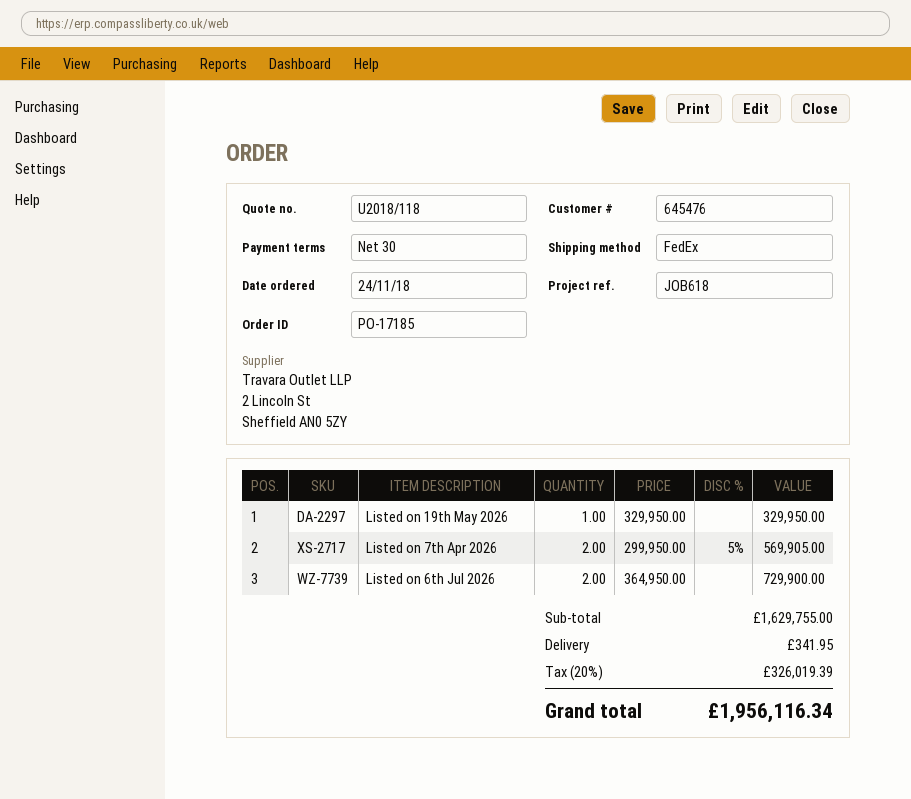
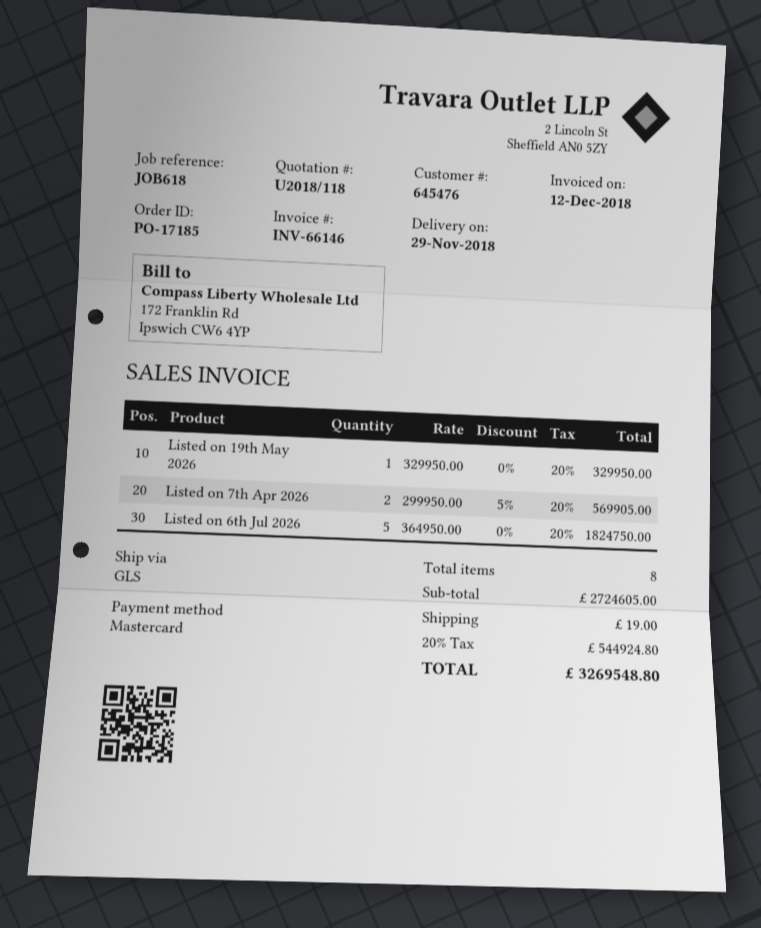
shipping method: FedEx -> GLS
Listed on 6th Jul 2026: 2 x 364950.00 = 729900.00 -> 5 x 364950.00 = 1824750.00
subtotal: 1629755.00 -> 2724605.00
shipping: 341.95 -> 19.00
tax: 20% = 326019.39 -> 20% = 544924.80
total: 1956116.34 -> 3269548.80

